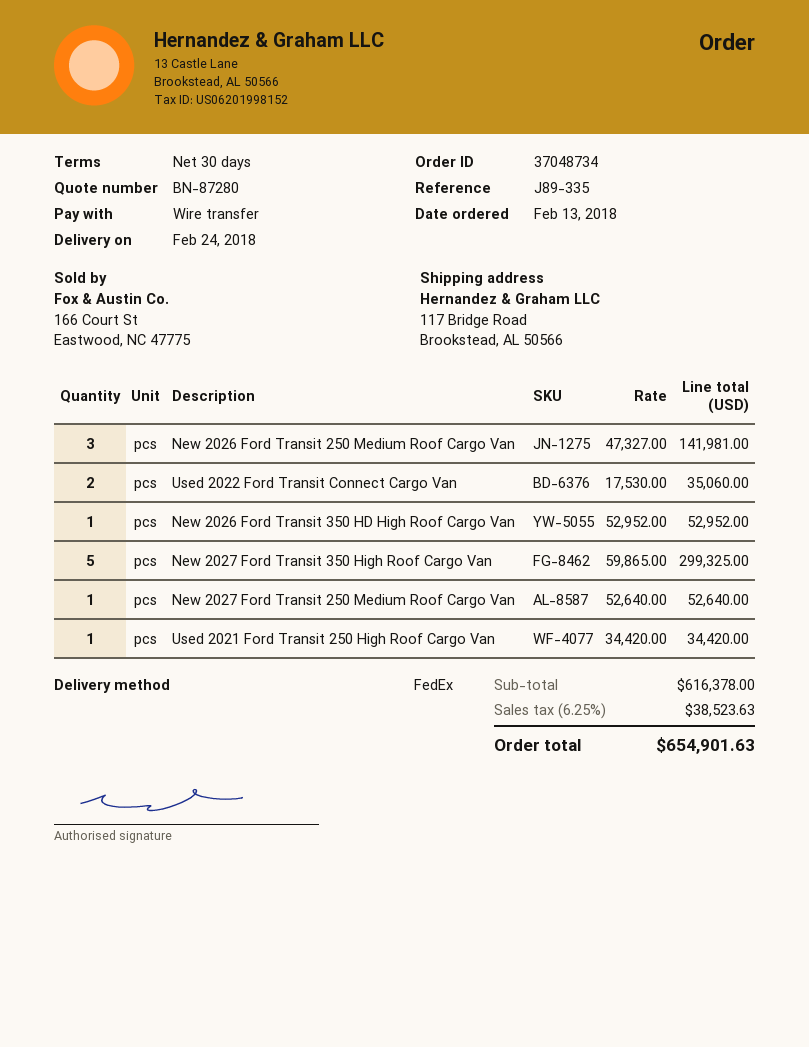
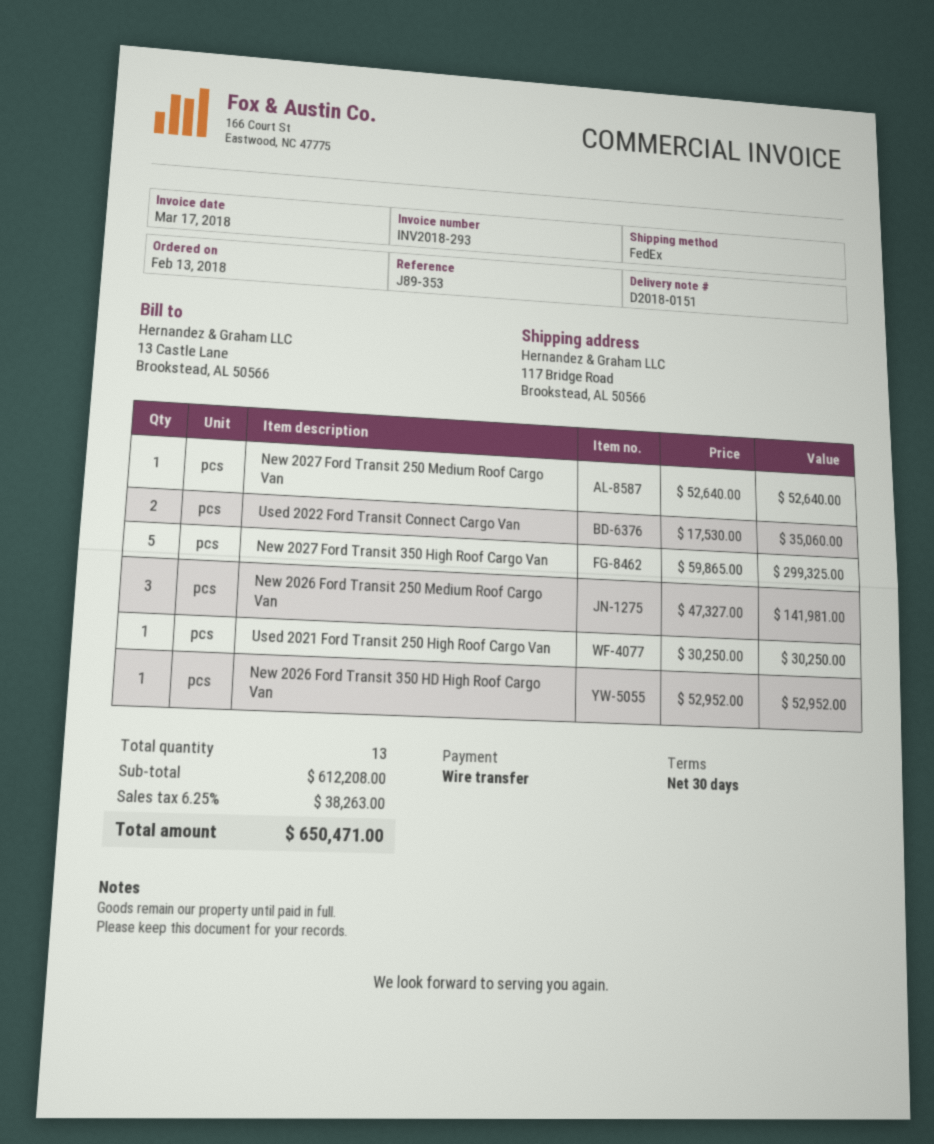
reference: J89-335 -> J89-353
Used 2021 Ford Transit 250 High Roof Cargo Van: 1 x 34420.00 = 34420.00 -> 1 x 30250.00 = 30250.00
subtotal: 616378.00 -> 612208.00
tax: 6.25% = 38523.63 -> 6.25% = 38263.00
total: 654901.63 -> 650471.00

